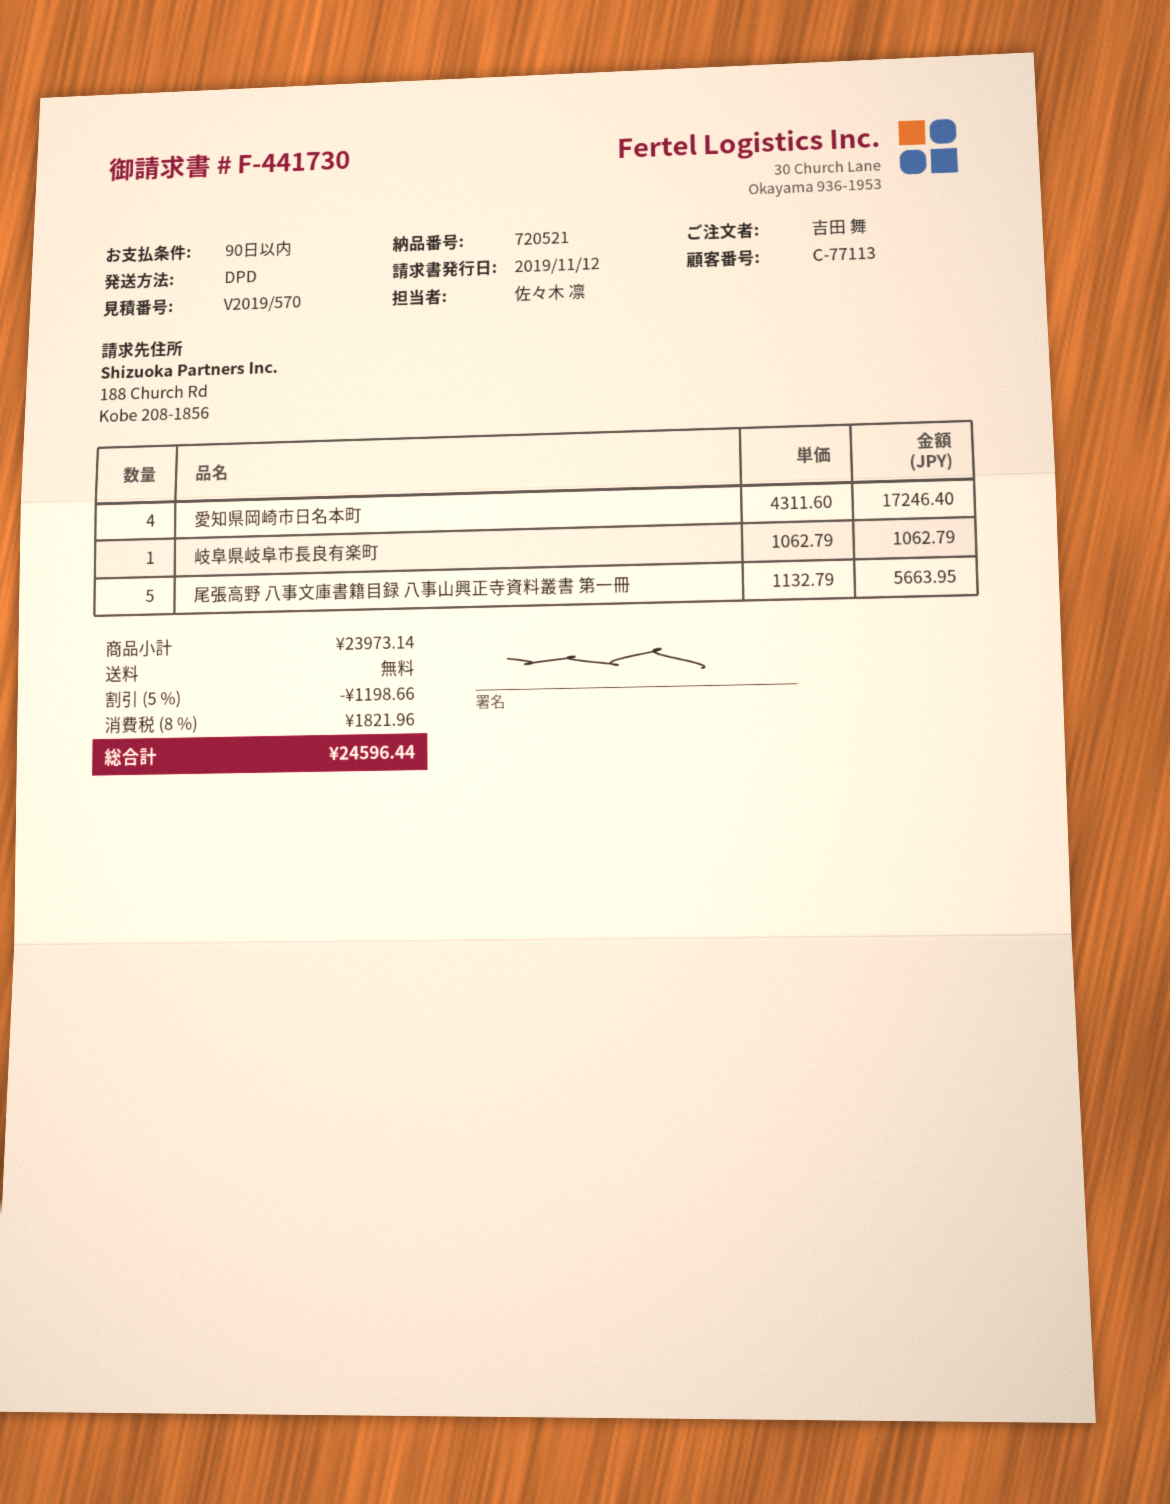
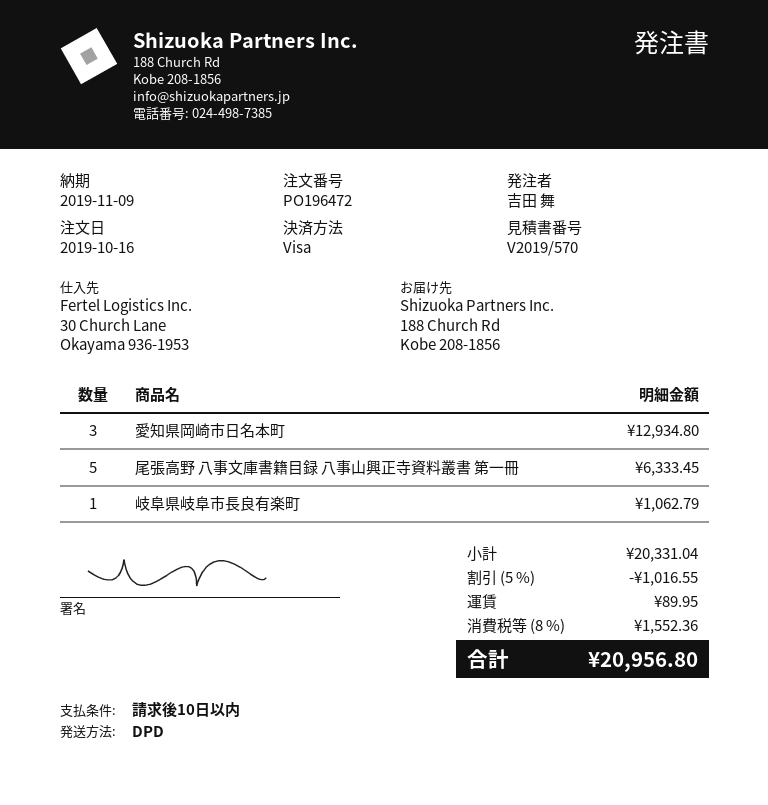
payment terms: 90 days -> 10 days
愛知県岡崎市日名本町: 4 for 17246.40 -> 3 for 12934.80
尾張高野 八事文庫書籍目録 八事山興正寺資料叢書 第一冊: 5 for 5663.95 -> 5 for 6333.45
subtotal: 23973.14 -> 20331.04
discount: 5% = 1198.66 -> 5% = 1016.55
shipping: 0.00 -> 89.95
tax: 8% = 1821.96 -> 8% = 1552.36
total: 24596.44 -> 20956.80

